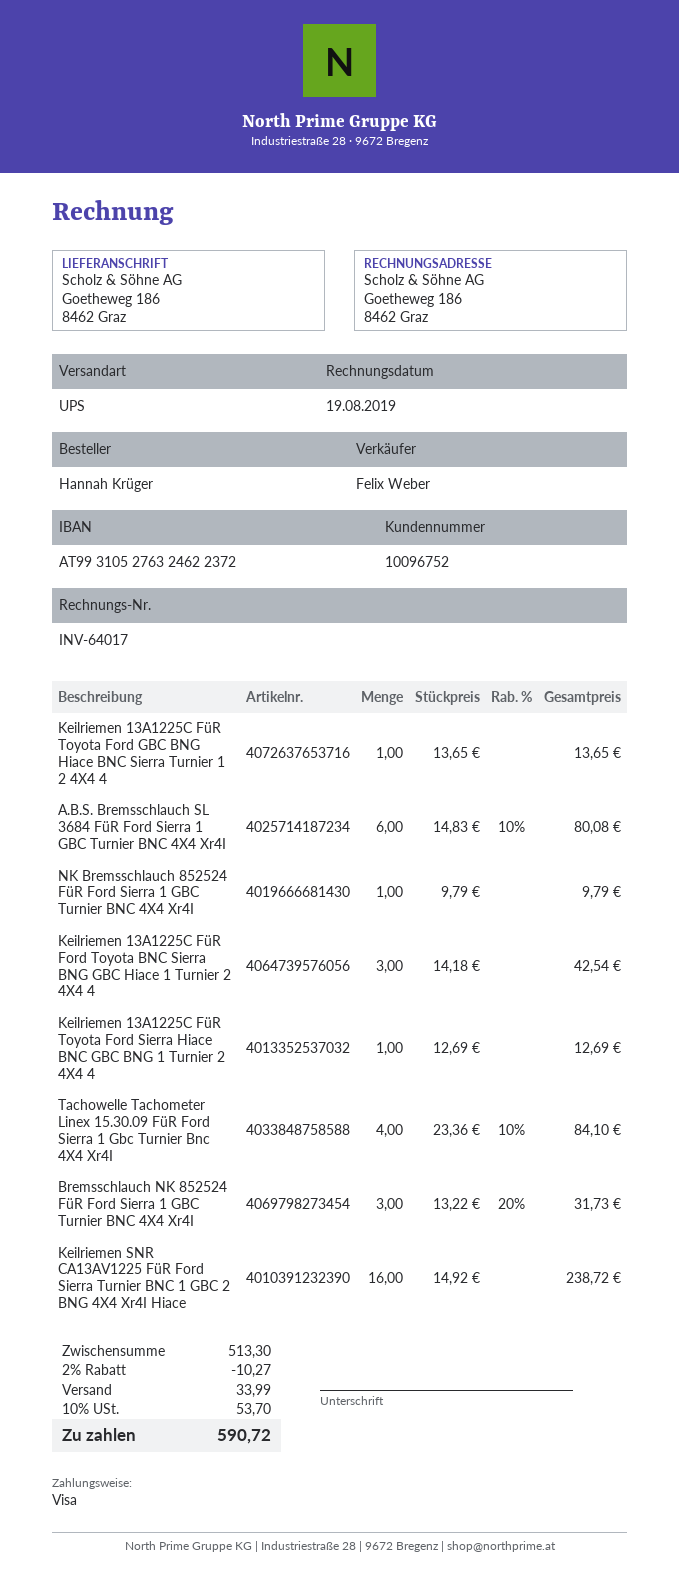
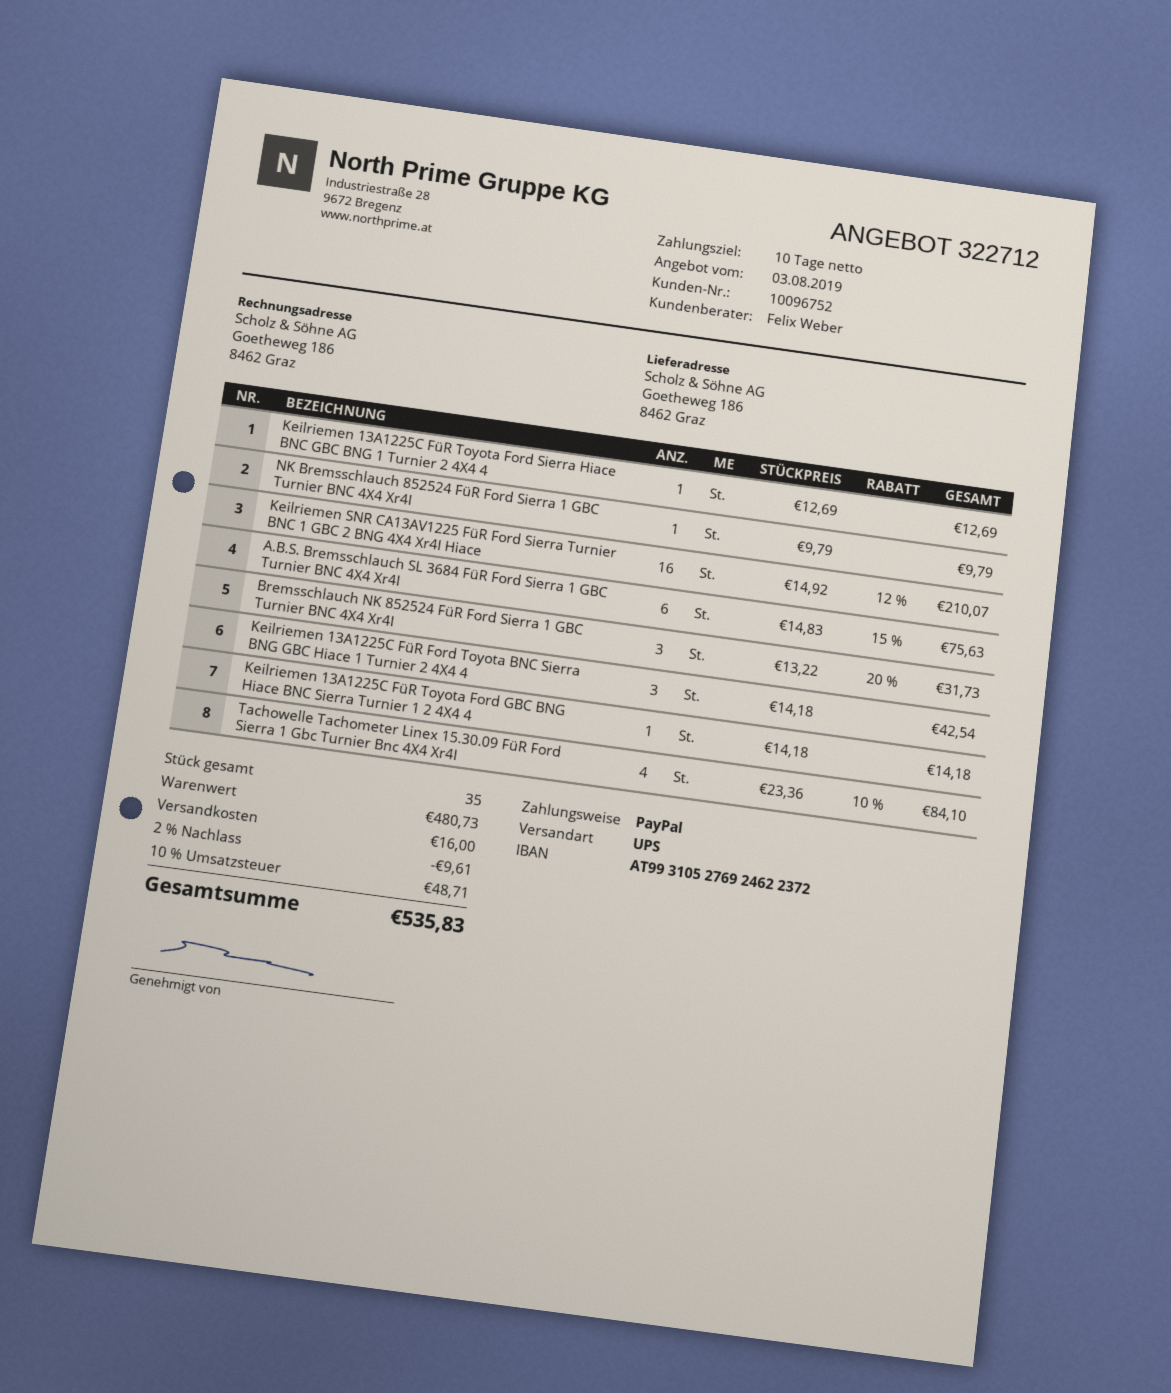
payment method: Visa -> PayPal
bank account: AT993105276324622372 -> AT993105276924622372
Keilriemen 13A1225C FüR Toyota Ford GBC BNG Hiace BNC Sierra Turnier 1 2 4X4 4: 1 x 13.65 = 13.65 -> 1 x 14.18 = 14.18
A.B.S. Bremsschlauch SL 3684 FüR Ford Sierra 1 GBC Turnier BNC 4X4 Xr4I: 6 x 14.83 - 10% = 80.08 -> 6 x 14.83 - 15% = 75.63
Keilriemen SNR CA13AV1225 FüR Ford Sierra Turnier BNC 1 GBC 2 BNG 4X4 Xr4I Hiace: 16 x 14.92 = 238.72 -> 16 x 14.92 - 12% = 210.07
subtotal: 513.30 -> 480.73
discount: 2% = 10.27 -> 2% = 9.61
shipping: 33.99 -> 16.00
tax: 10% = 53.70 -> 10% = 48.71
total: 590.72 -> 535.83

